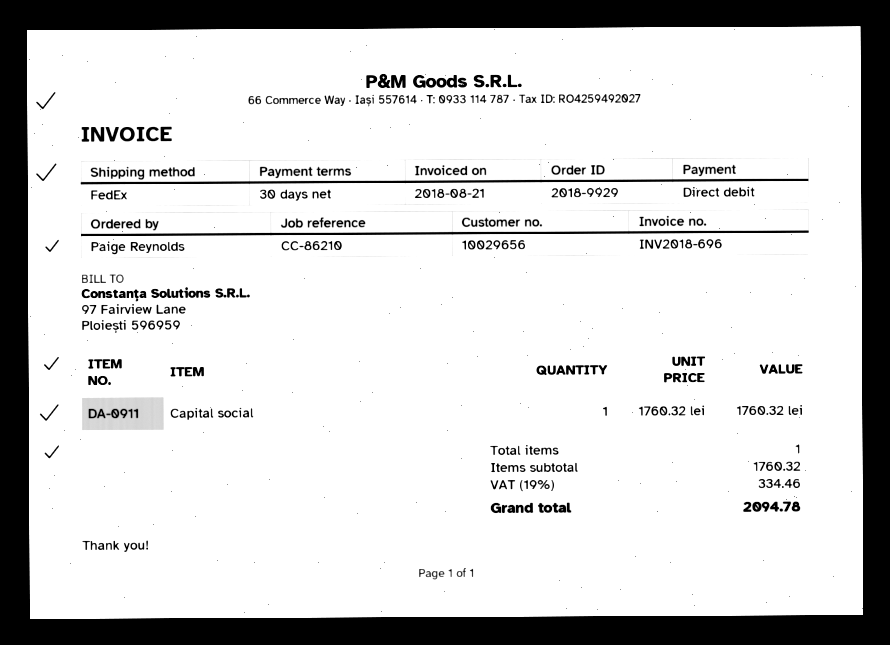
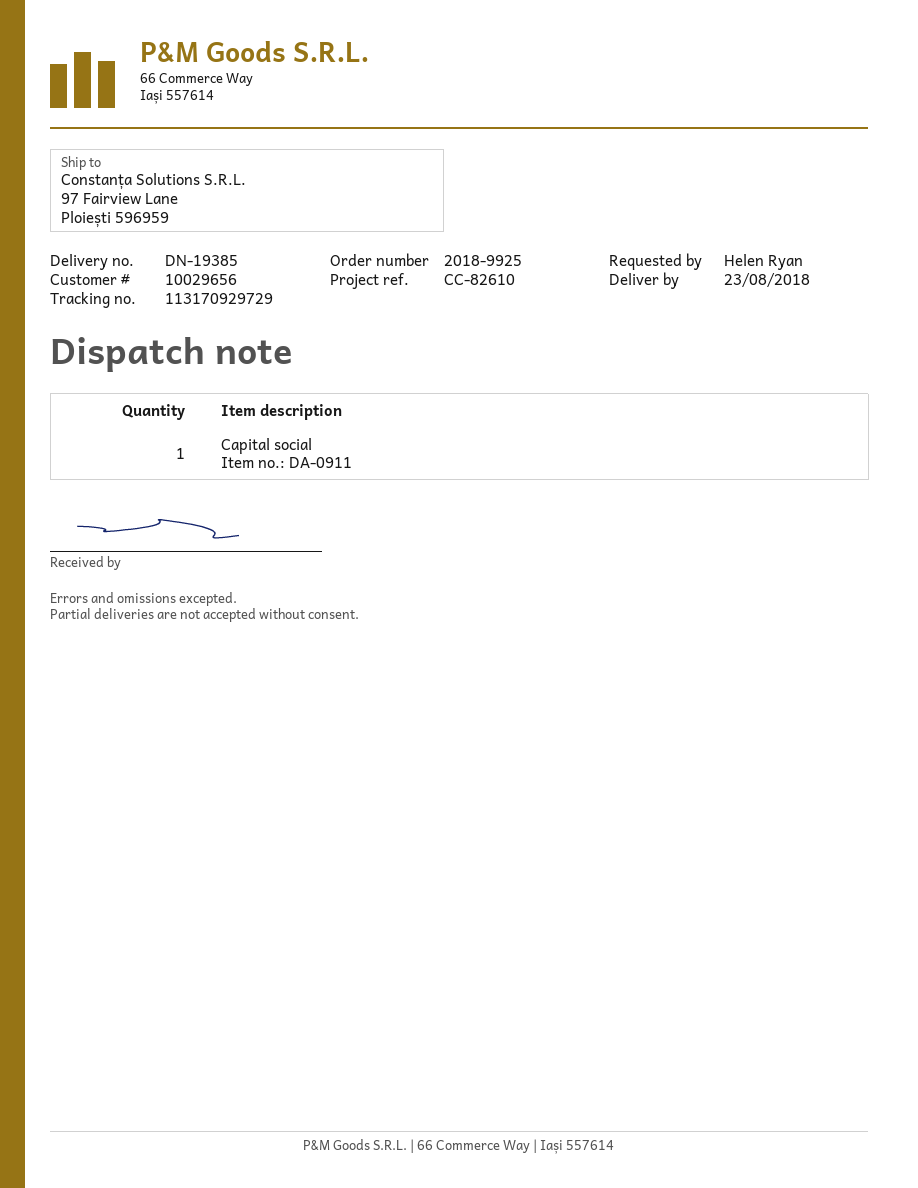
order number: 2018-9929 -> 2018-9925
reference: CC-86210 -> CC-82610
ordered by: Paige Reynolds -> Helen Ryan

